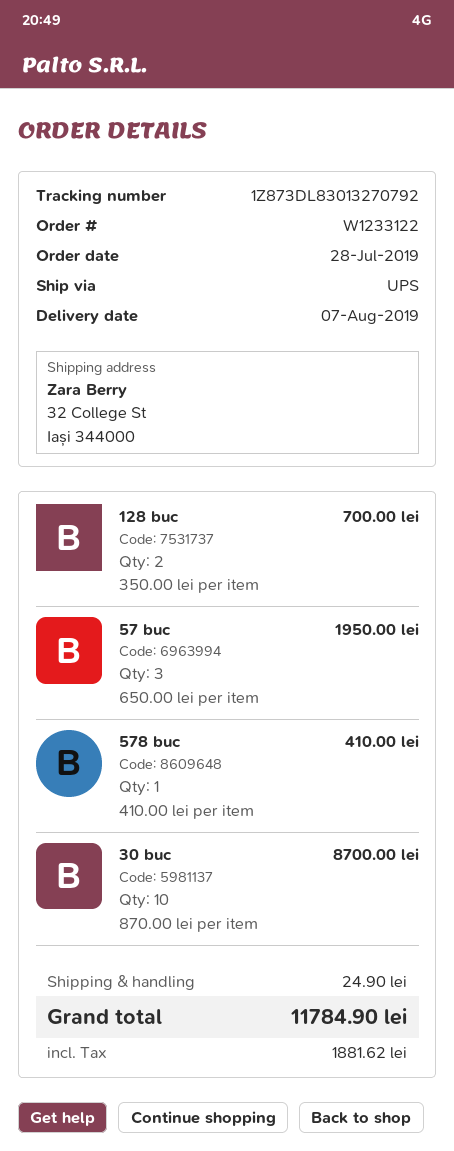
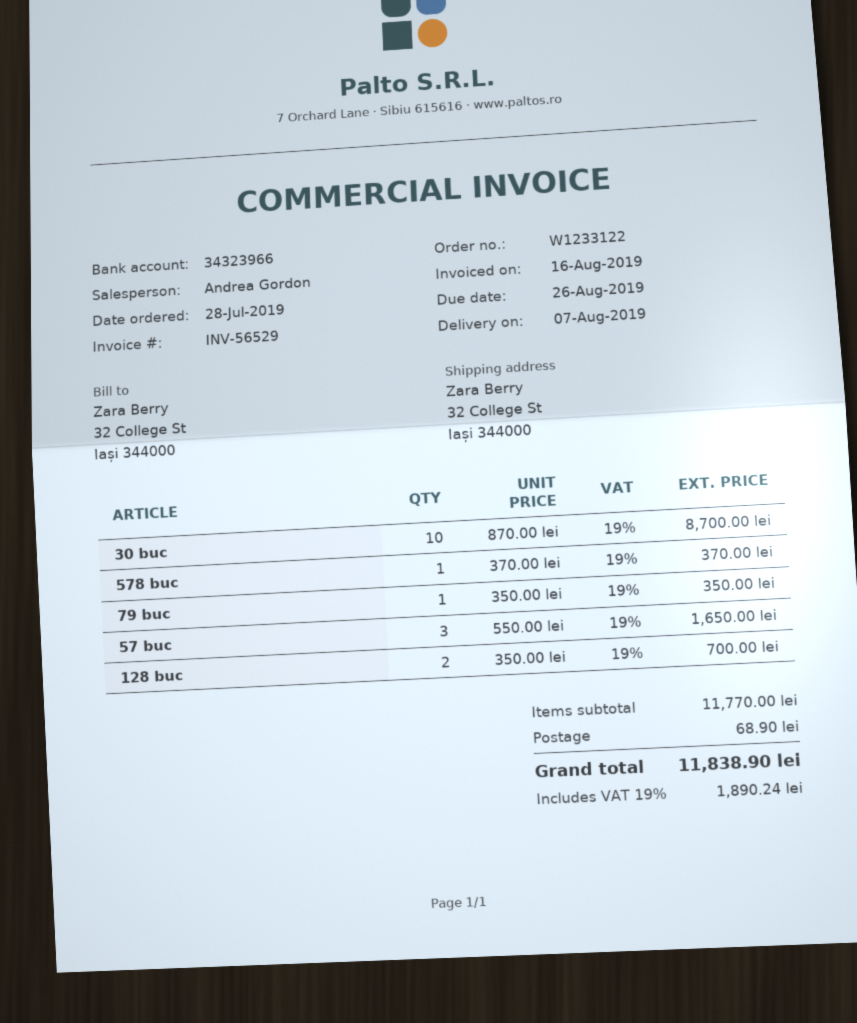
57 buc: 3 x 650.00 = 1950.00 -> 3 x 550.00 = 1650.00
578 buc: 1 x 410.00 = 410.00 -> 1 x 370.00 = 370.00
79 buc: none -> 1 x 350.00 = 350.00
shipping: 24.90 -> 68.90
tax: 1881.62 -> 1890.24
total: 11784.90 -> 11838.90

